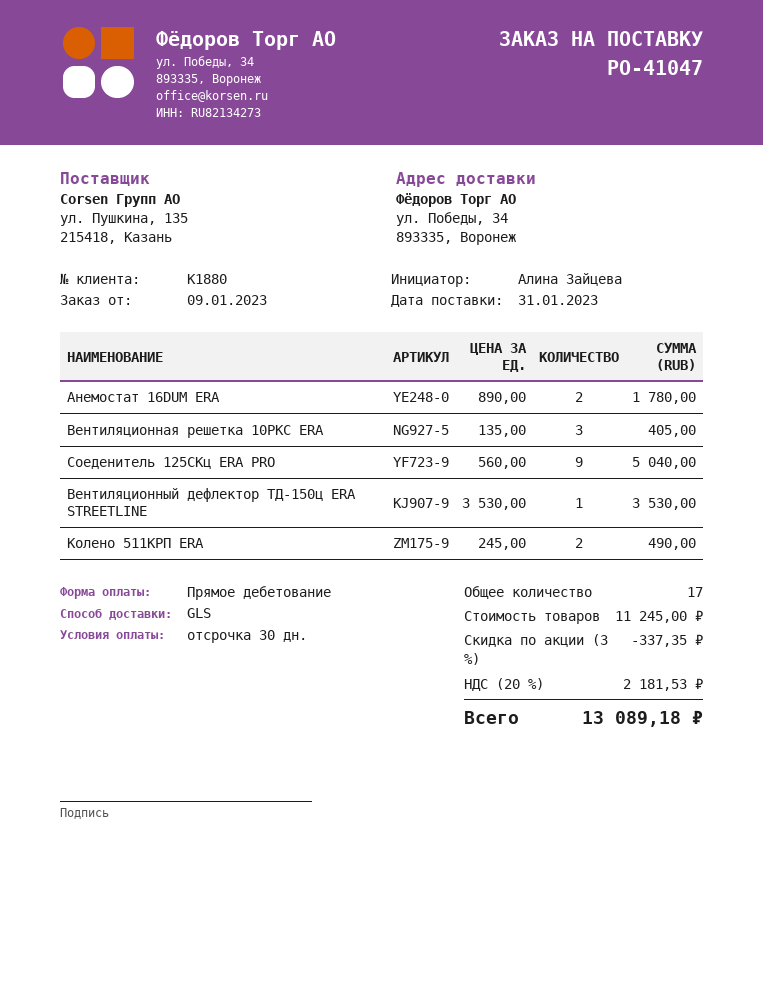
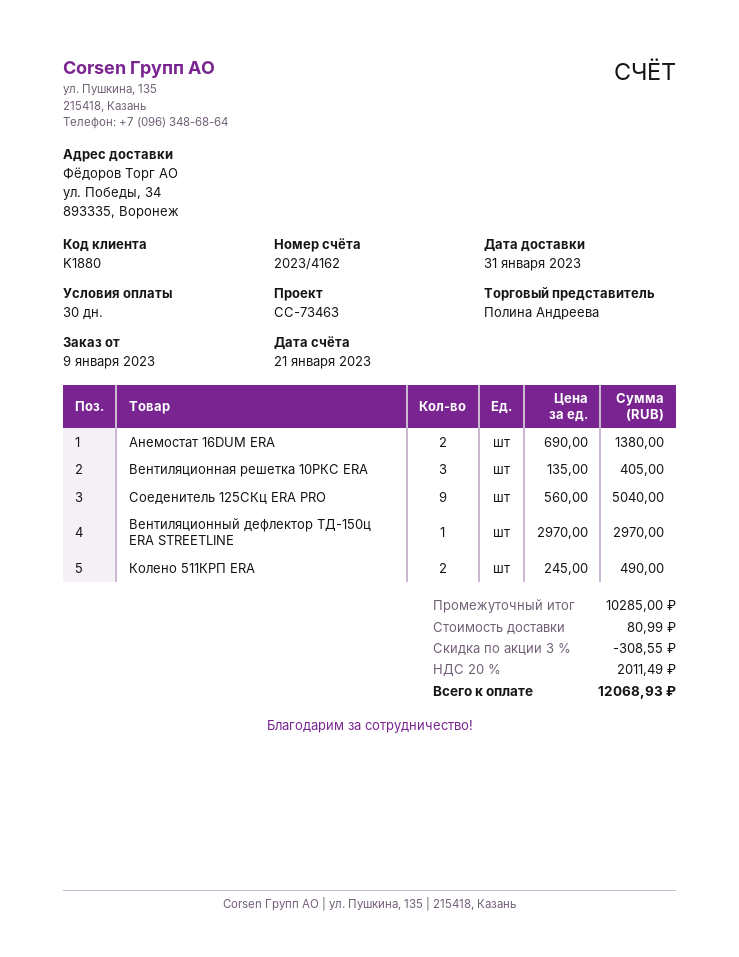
Анемостат 16DUM ERA: 2 x 890.00 = 1780.00 -> 2 x 690.00 = 1380.00
Вентиляционный дефлектор ТД-150ц ERA STREETLINE: 1 x 3530.00 = 3530.00 -> 1 x 2970.00 = 2970.00
subtotal: 11245.00 -> 10285.00
discount: 3% = 337.35 -> 3% = 308.55
shipping: none -> 80.99
tax: 20% = 2181.53 -> 20% = 2011.49
total: 13089.18 -> 12068.93

